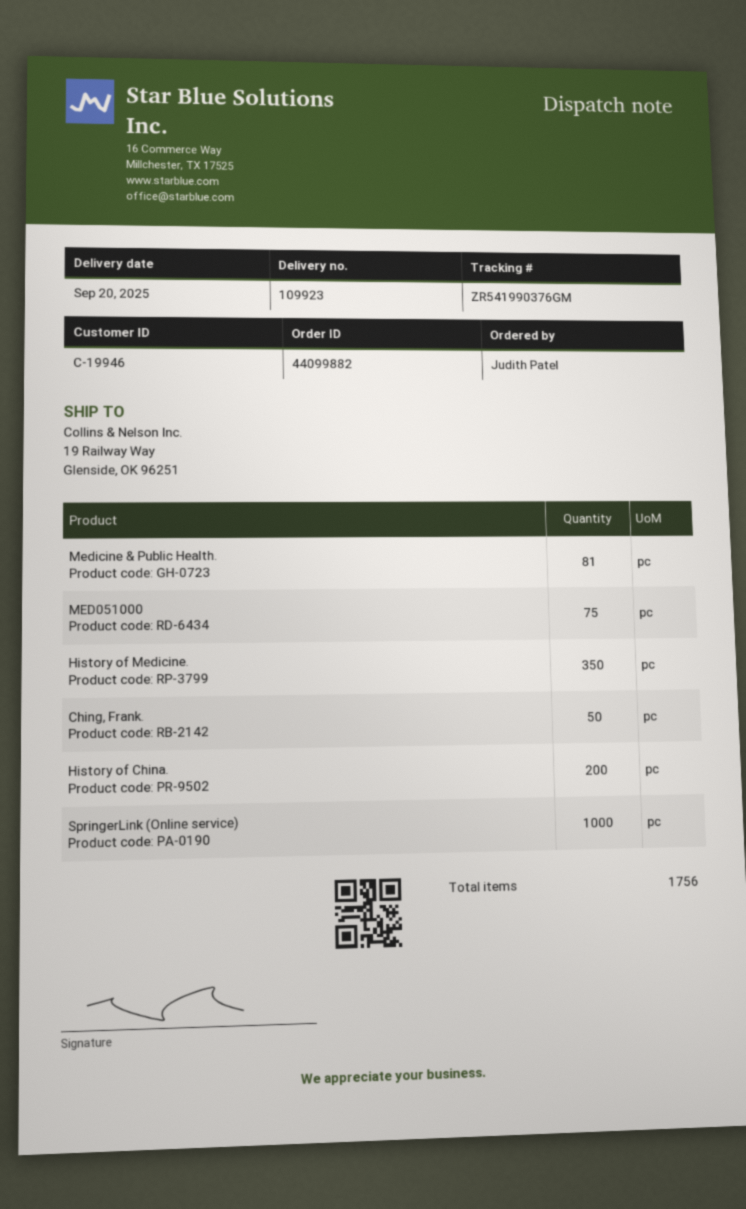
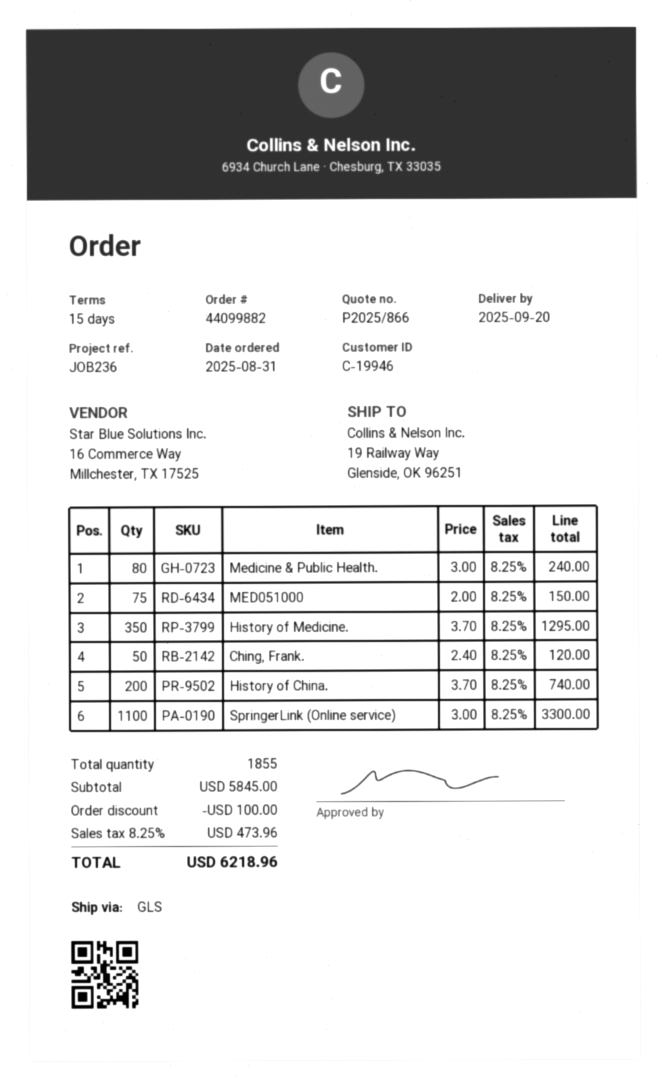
Medicine & Public Health.: 81 -> 80
SpringerLink (Online service): 1000 -> 1100
total quantity: 1756 -> 1855

